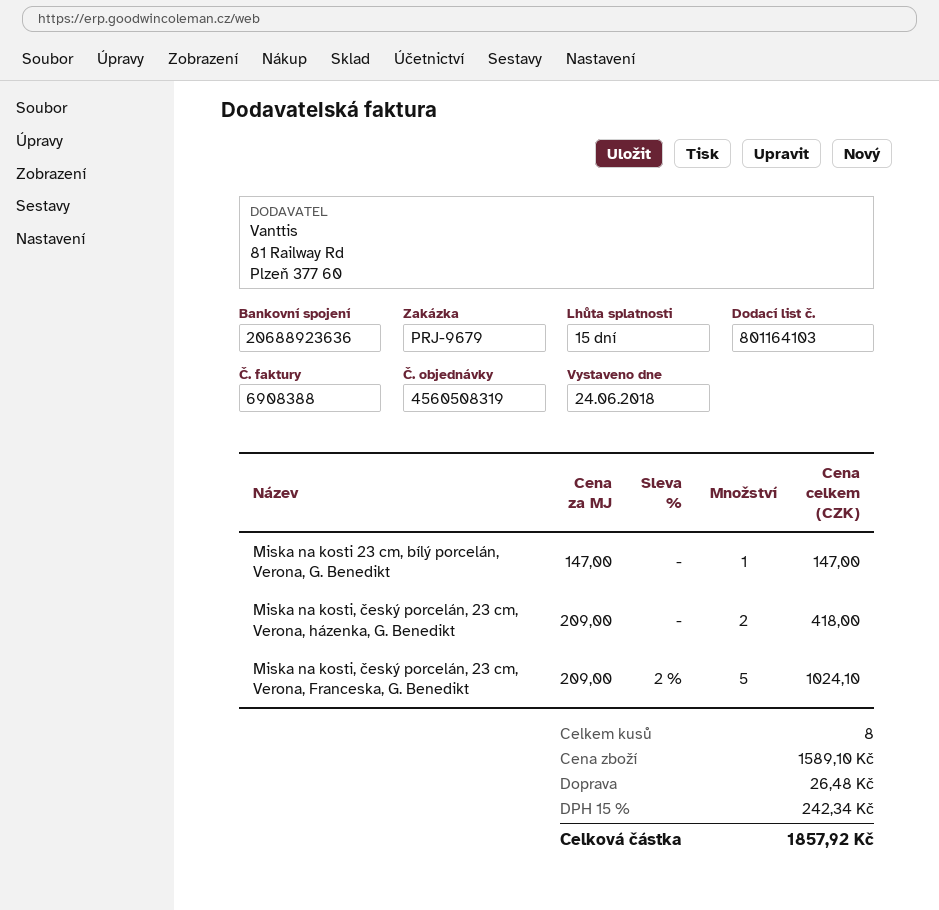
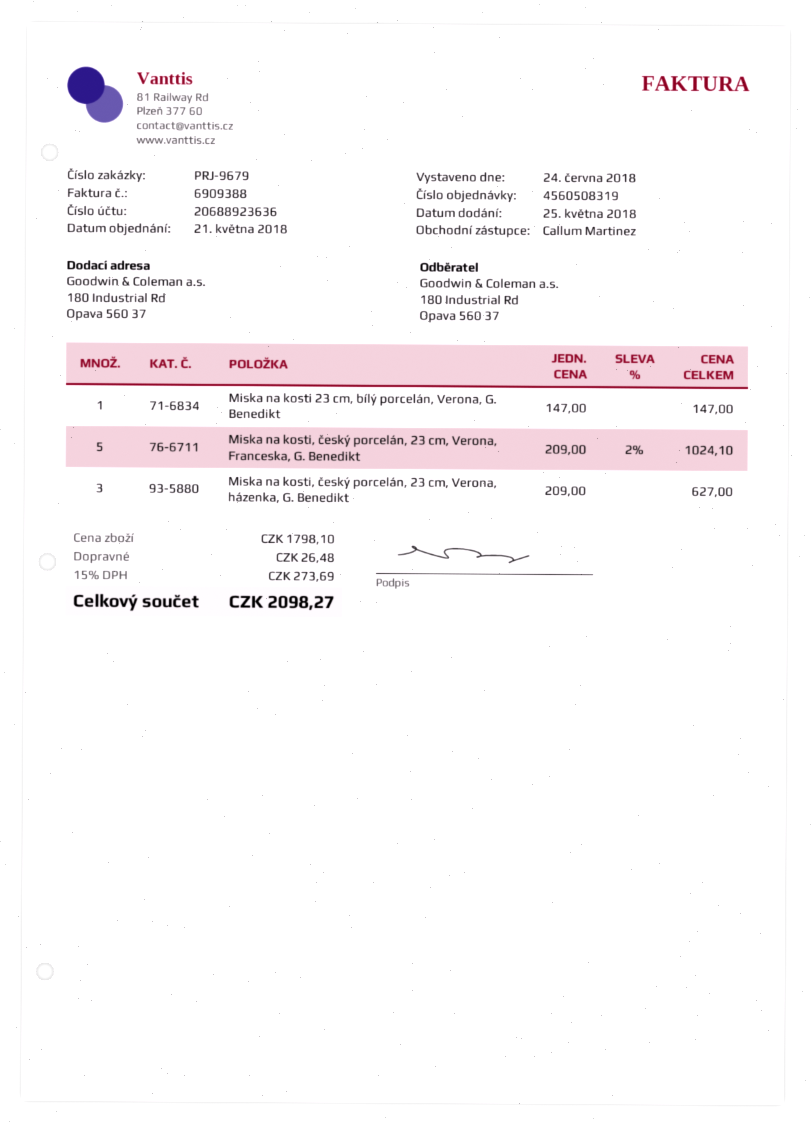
invoice number: 6908388 -> 6909388
Miska na kosti, český porcelán, 23 cm, Verona, házenka, G. Benedikt: 2 x 209.00 = 418.00 -> 3 x 209.00 = 627.00
subtotal: 1589.10 -> 1798.10
tax: 15% = 242.34 -> 15% = 273.69
total: 1857.92 -> 2098.27

